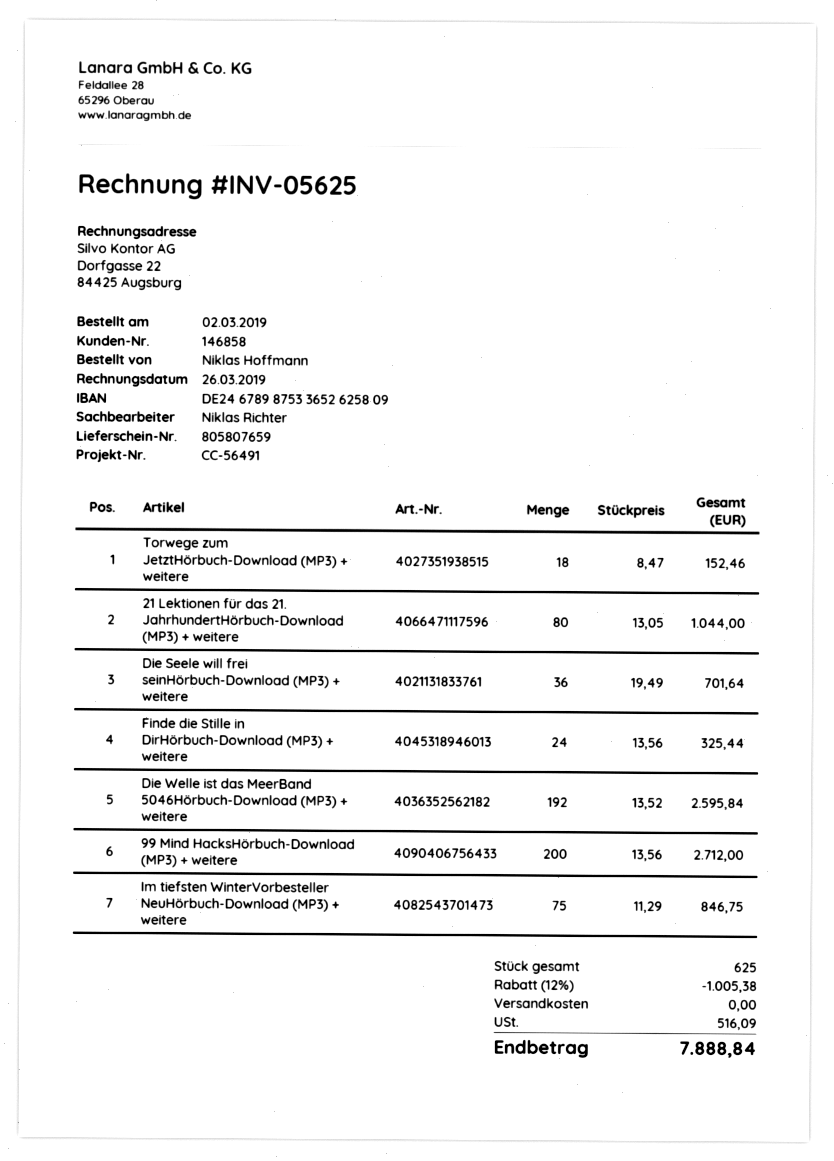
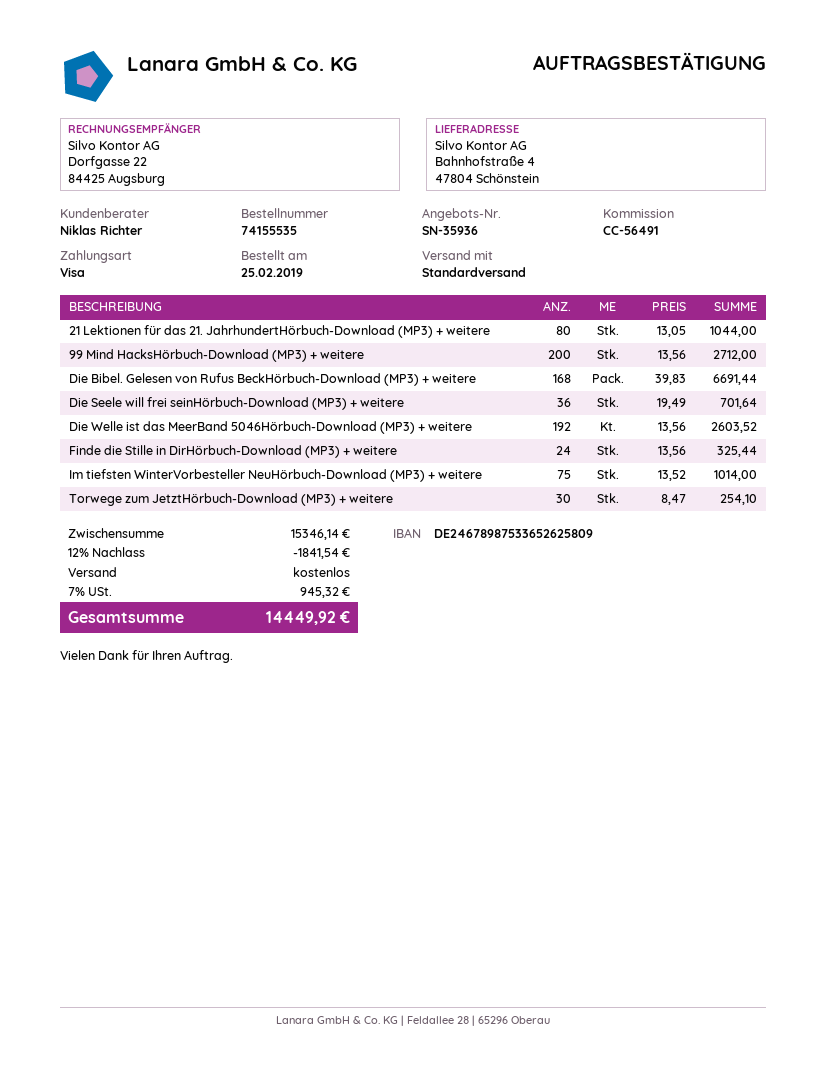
order date: 2019-03-02 -> 2019-02-25
Torwege zum JetztHörbuch-Download (MP3) + weitere: 18 x 8.47 = 152.46 -> 30 x 8.47 = 254.10
Die Welle ist das MeerBand 5046Hörbuch-Download (MP3) + weitere: 192 x 13.52 = 2595.84 -> 192 x 13.56 = 2603.52
Im tiefsten WinterVorbesteller NeuHörbuch-Download (MP3) + weitere: 75 x 11.29 = 846.75 -> 75 x 13.52 = 1014.00
Die Bibel. Gelesen von Rufus BeckHörbuch-Download (MP3) + weitere: none -> 168 x 39.83 = 6691.44
discount: 12% = 1005.38 -> 12% = 1841.54
tax: 516.09 -> 945.32
total: 7888.84 -> 14449.92

